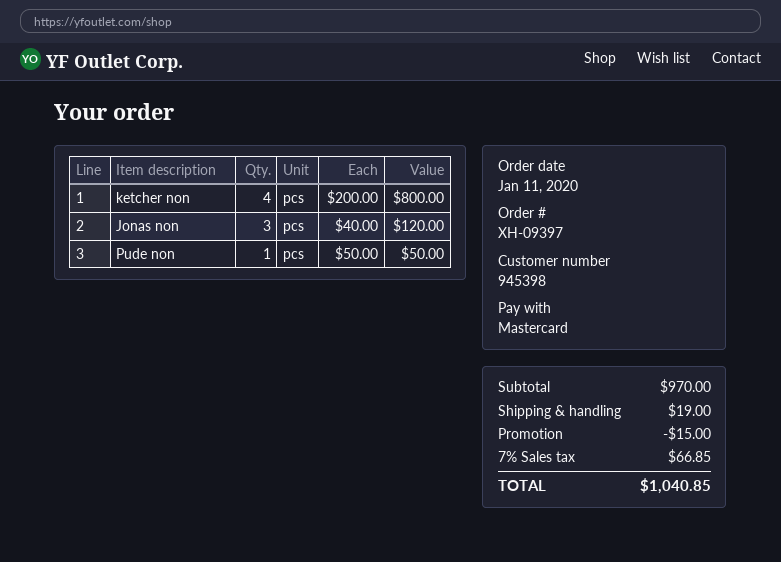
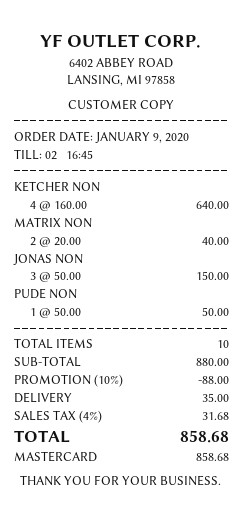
order date: 2020-01-11 -> 2020-01-09
ketcher non: 4 x 200.00 = 800.00 -> 4 x 160.00 = 640.00
Jonas non: 3 x 40.00 = 120.00 -> 3 x 50.00 = 150.00
MATRIX NON: none -> 2 x 20.00 = 40.00
subtotal: 970.00 -> 880.00
discount: 15.00 -> 88.00
shipping: 19.00 -> 35.00
tax: 7% = 66.85 -> 4% = 31.68
total: 1040.85 -> 858.68

